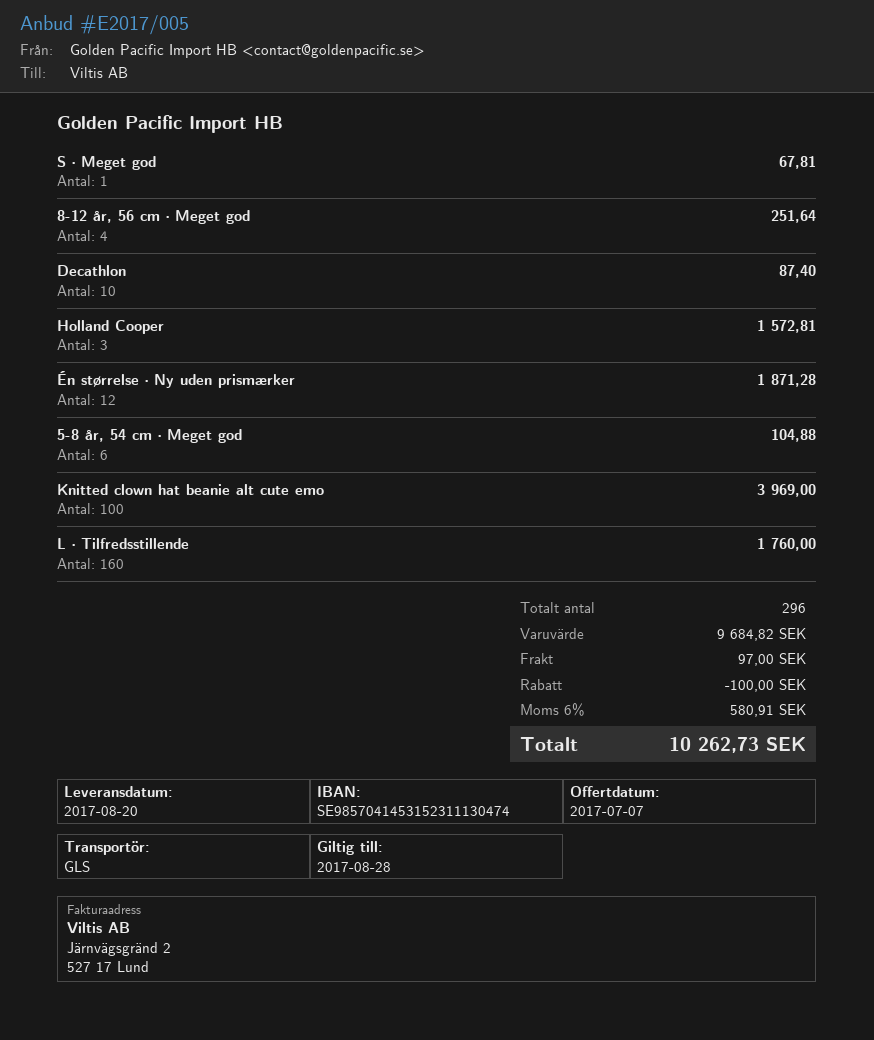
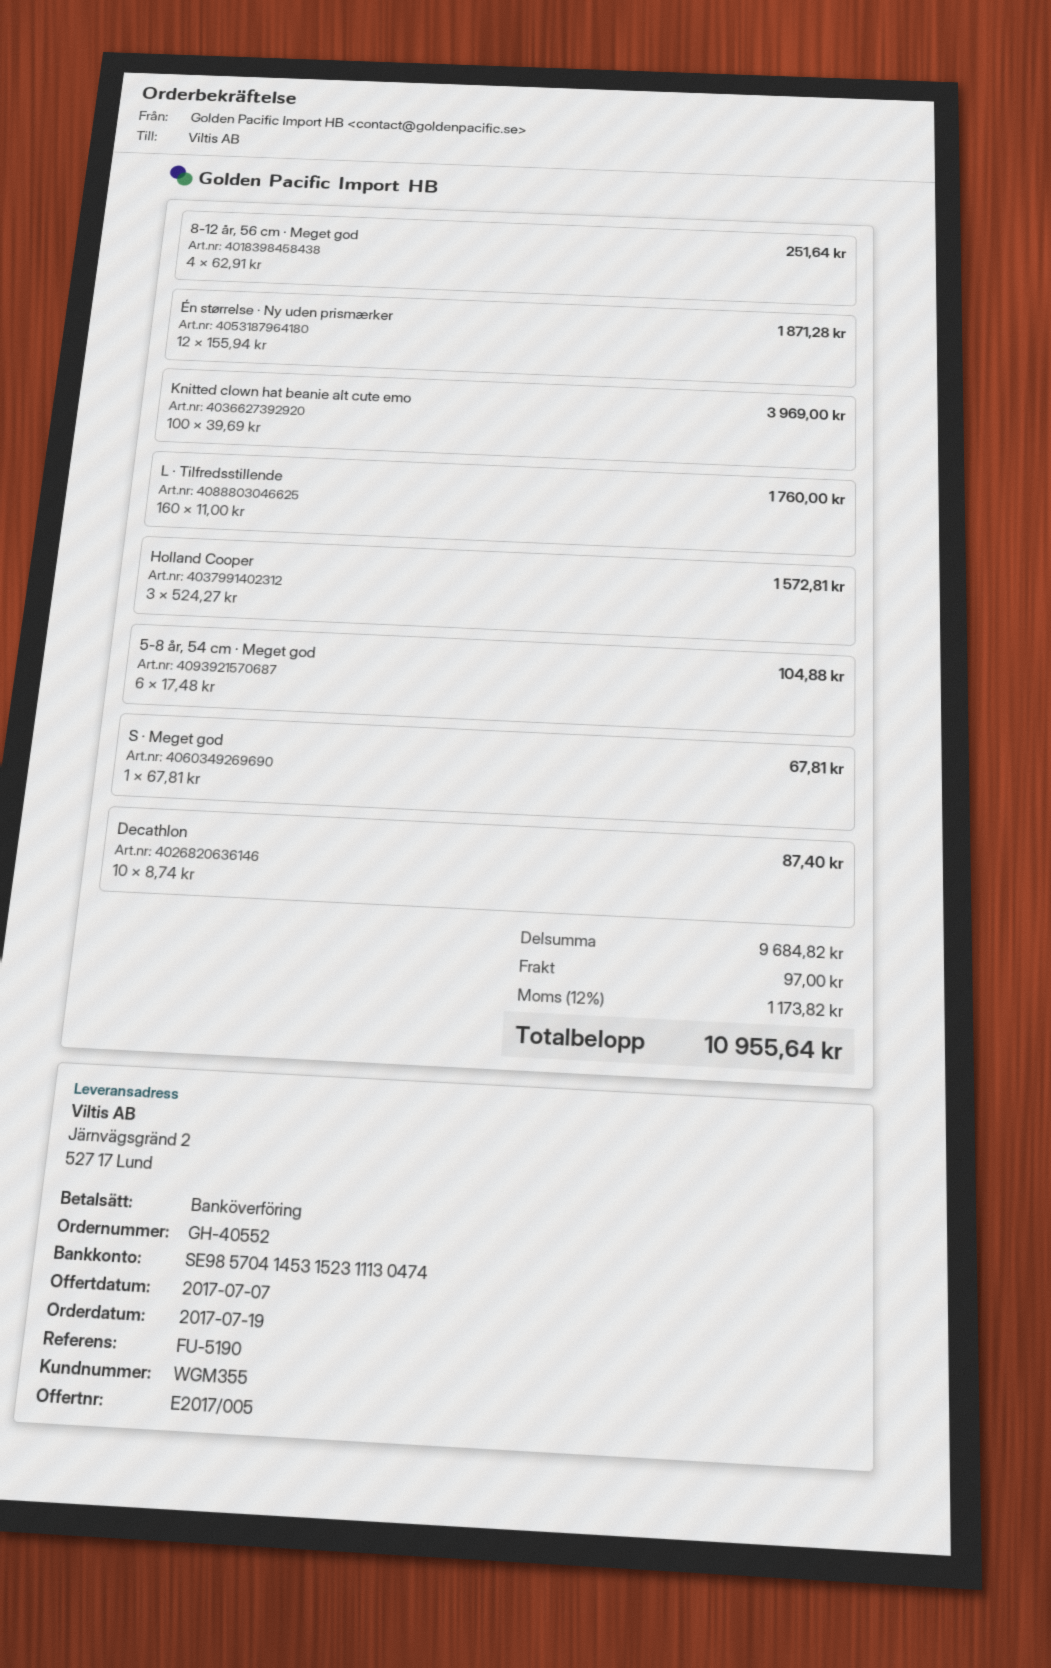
discount: 100.00 -> none
tax: 6% = 580.91 -> 12% = 1173.82
total: 10262.73 -> 10955.64

